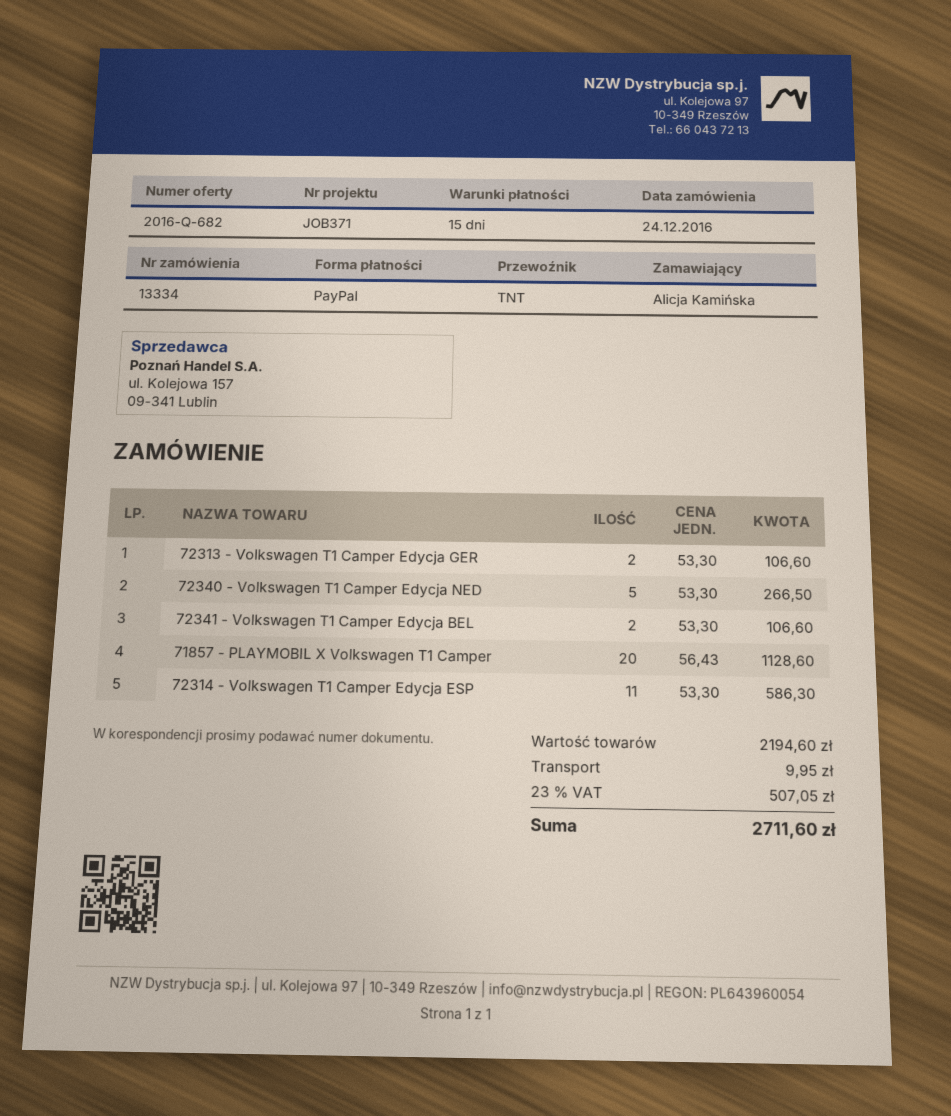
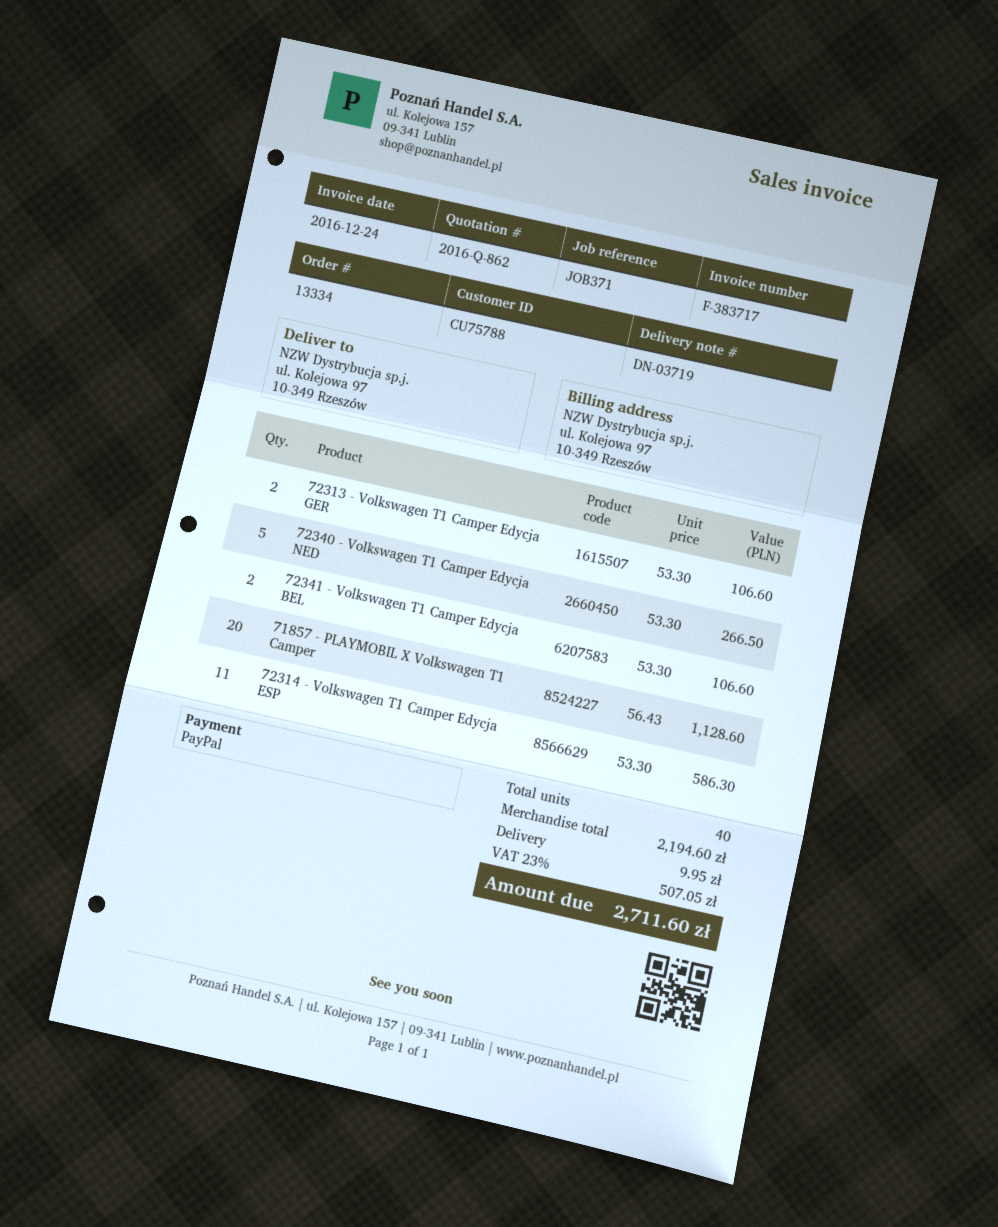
quote number: 2016-Q-682 -> 2016-Q-862

